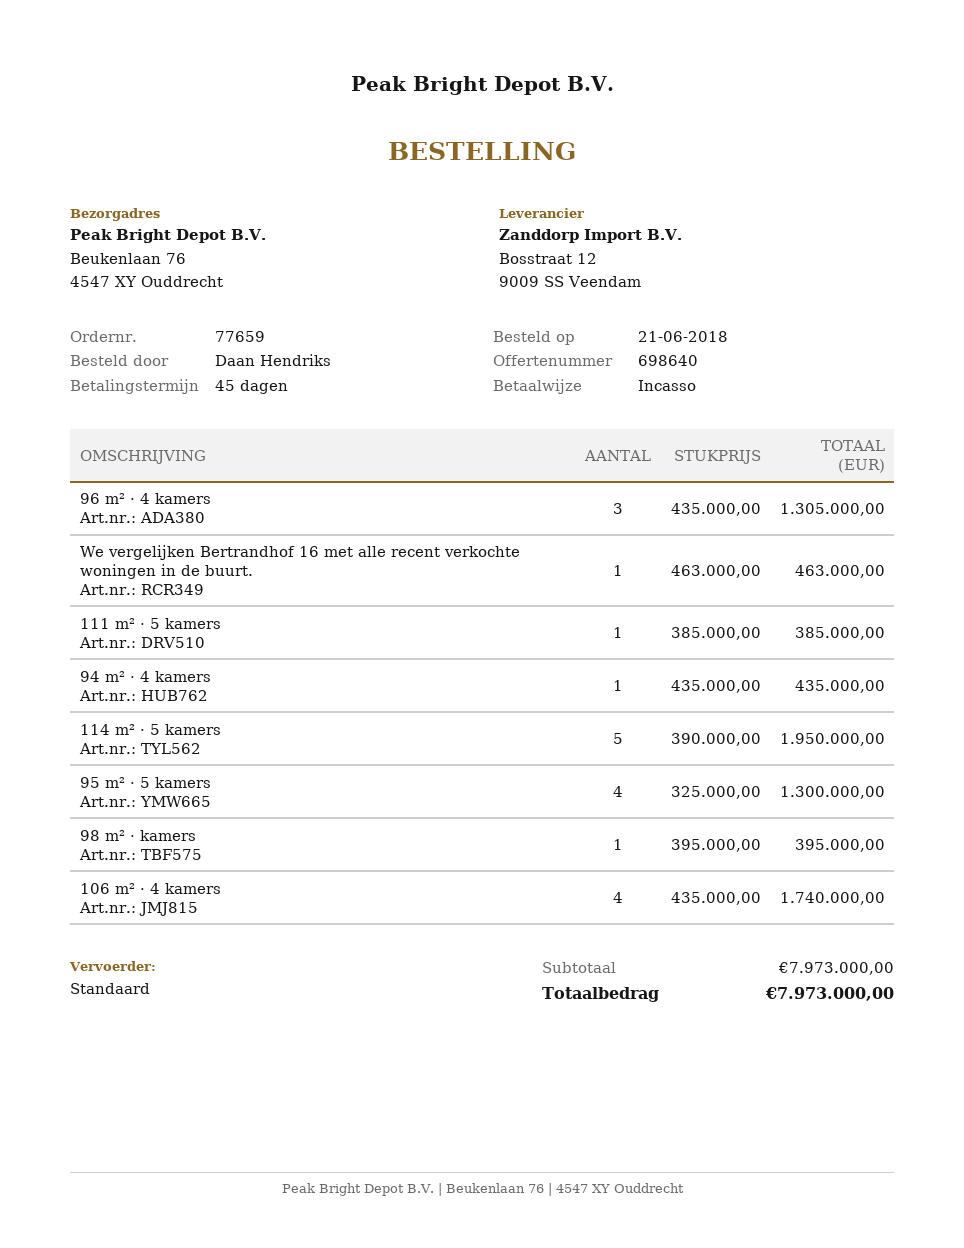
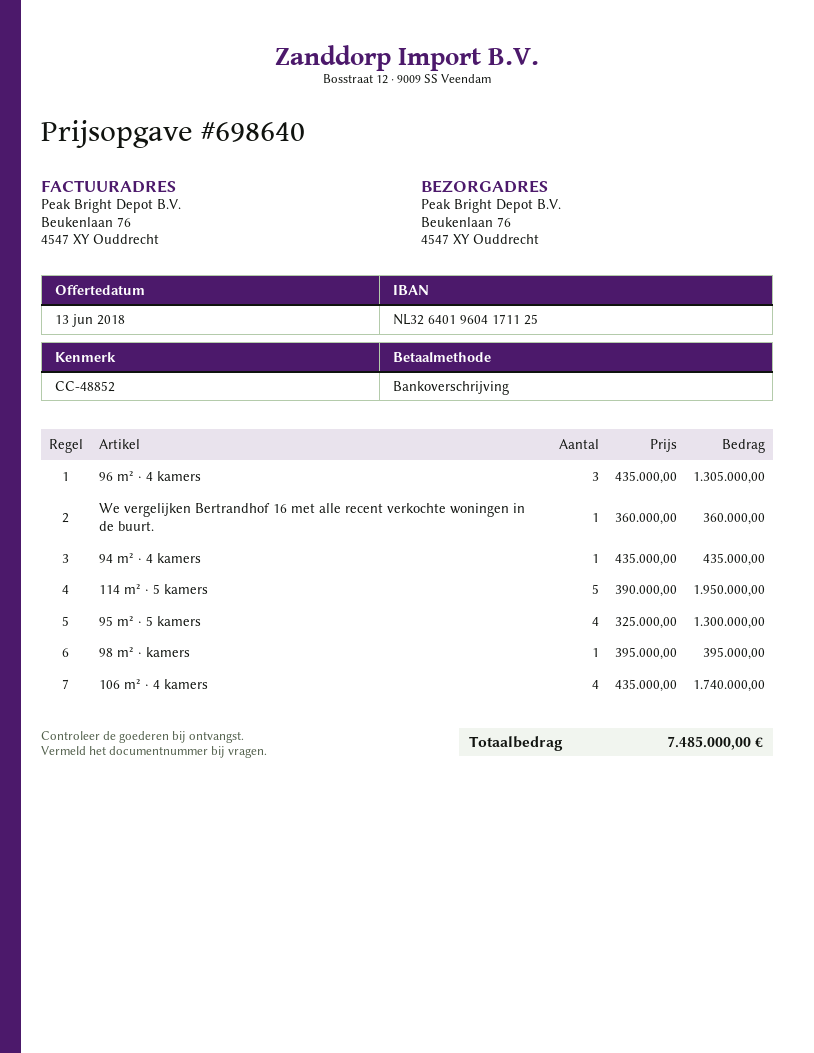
payment method: direct debit -> bank transfer
We vergelijken Bertrandhof 16 met alle recent verkochte woningen in de buurt.: 1 x 463000.00 = 463000.00 -> 1 x 360000.00 = 360000.00
111 m² · 5 kamers: 1 x 385000.00 = 385000.00 -> none
total: 7973000.00 -> 7485000.00

